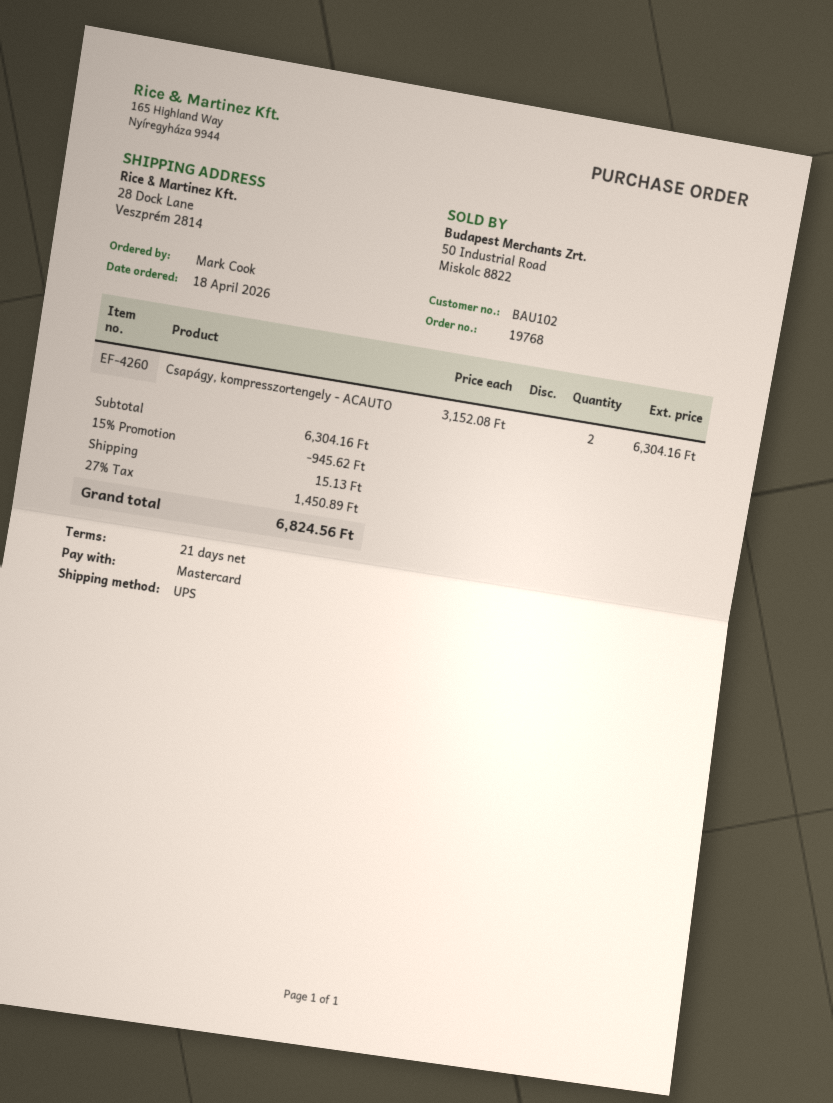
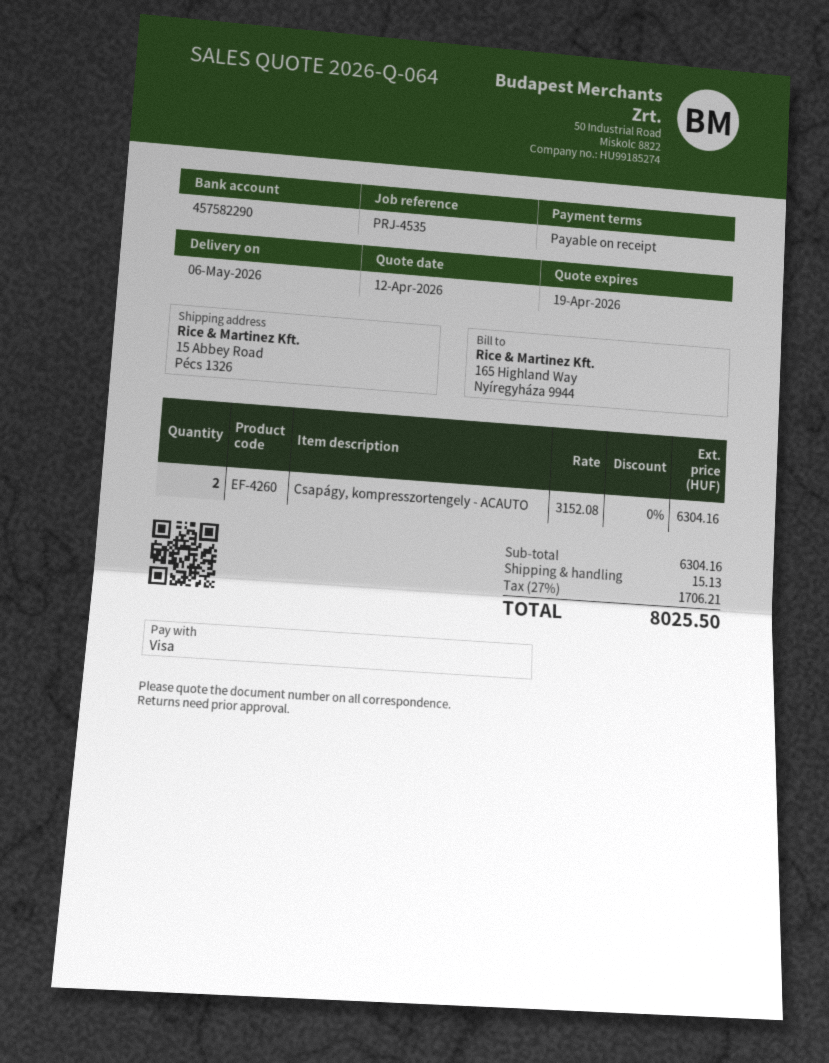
payment terms: 21 days -> on receipt
payment method: Mastercard -> Visa
ship to: 28 Dock Lane, Veszprém 2814 -> 15 Abbey Road, Pécs 1326
discount: 15% = 945.62 -> none
tax: 27% = 1450.89 -> 27% = 1706.21
total: 6824.56 -> 8025.50

